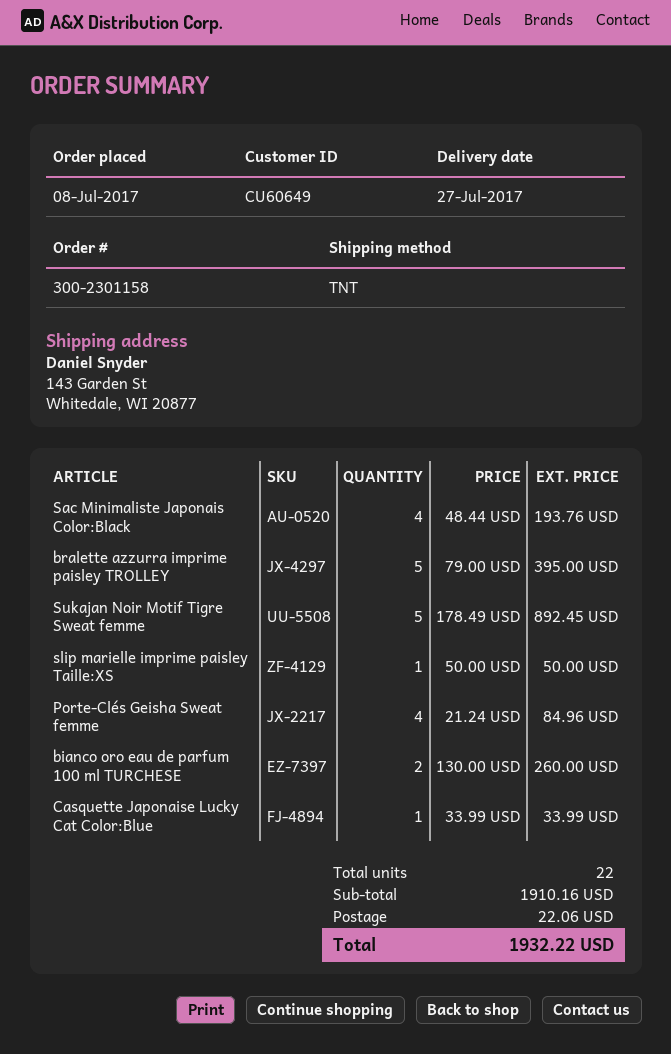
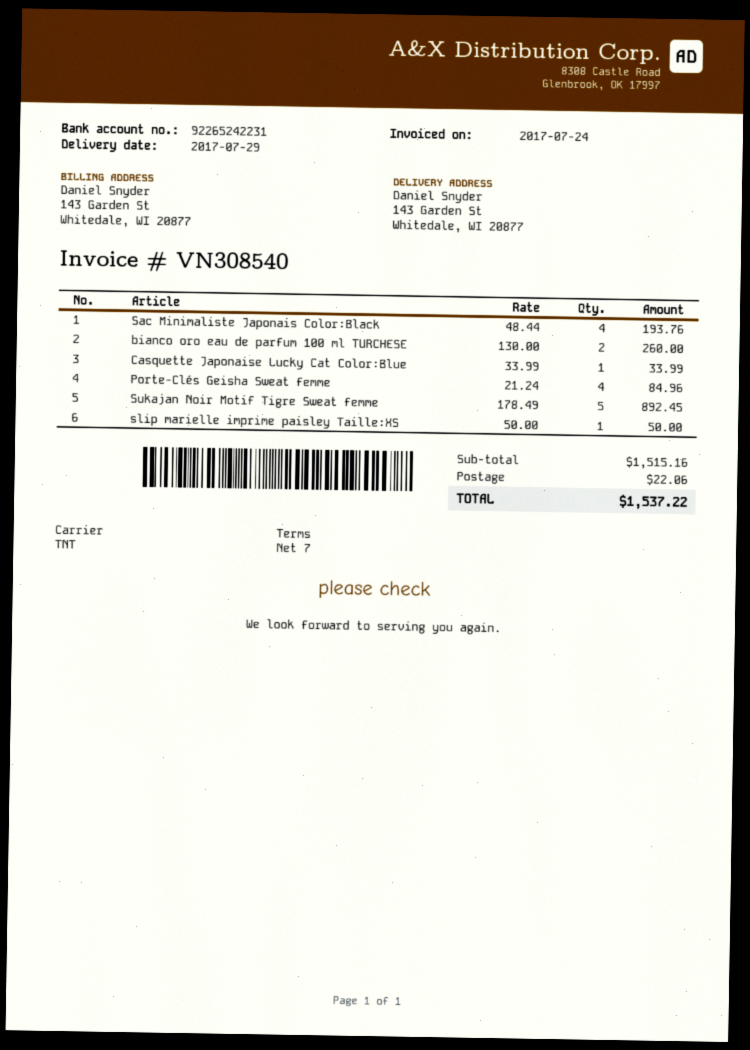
delivery date: 2017-07-27 -> 2017-07-29
bralette azzurra imprime paisley TROLLEY: 5 x 79.00 = 395.00 -> none
subtotal: 1910.16 -> 1515.16
total: 1932.22 -> 1537.22

